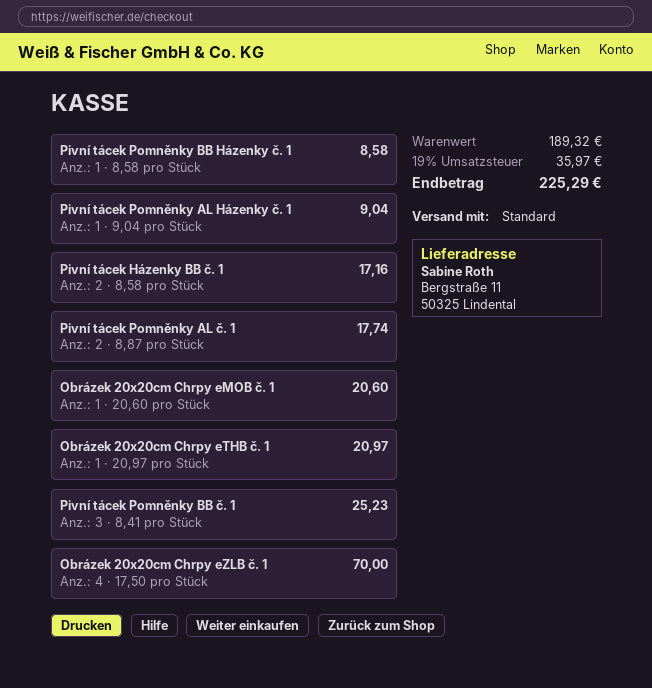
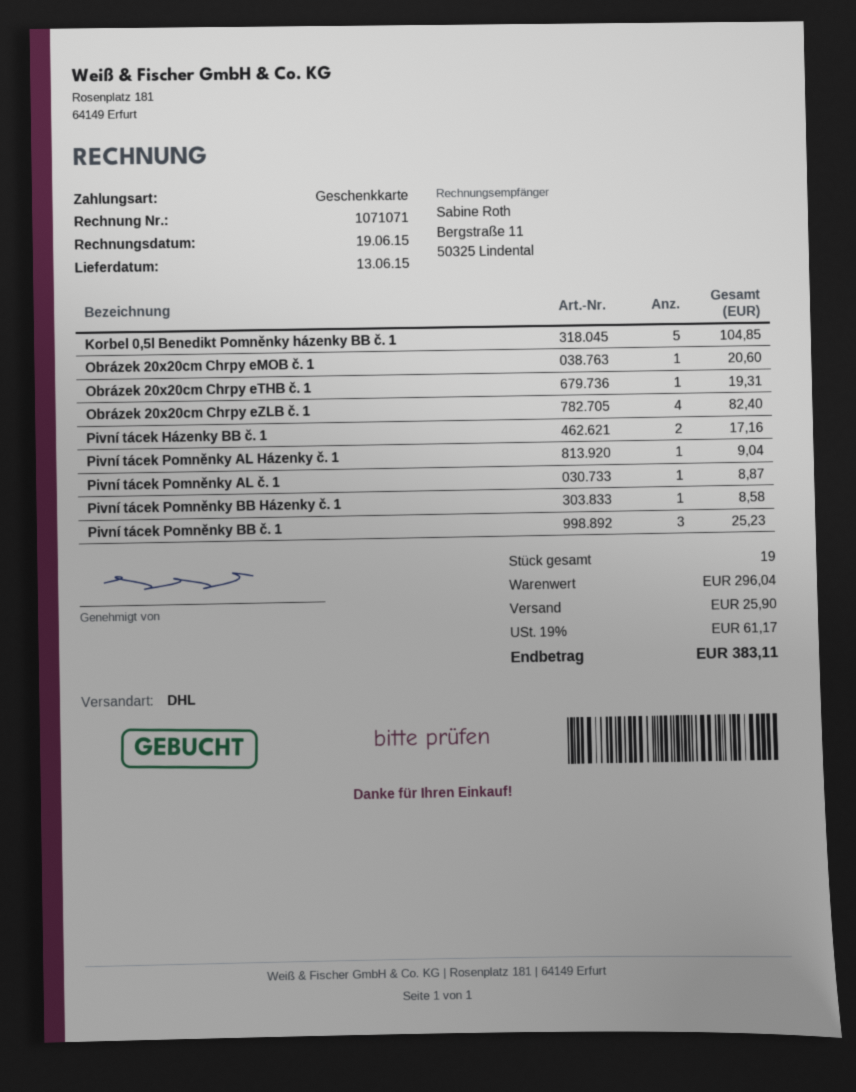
shipping method: standard -> DHL
Pivní tácek Pomněnky AL č. 1: 2 for 17.74 -> 1 for 8.87
Obrázek 20x20cm Chrpy eTHB č. 1: 1 for 20.97 -> 1 for 19.31
Obrázek 20x20cm Chrpy eZLB č. 1: 4 for 70.00 -> 4 for 82.40
Korbel 0,5l Benedikt Pomněnky házenky BB č. 1: none -> 5 for 104.85
subtotal: 189.32 -> 296.04
shipping: none -> 25.90
tax: 19% = 35.97 -> 19% = 61.17
total: 225.29 -> 383.11

